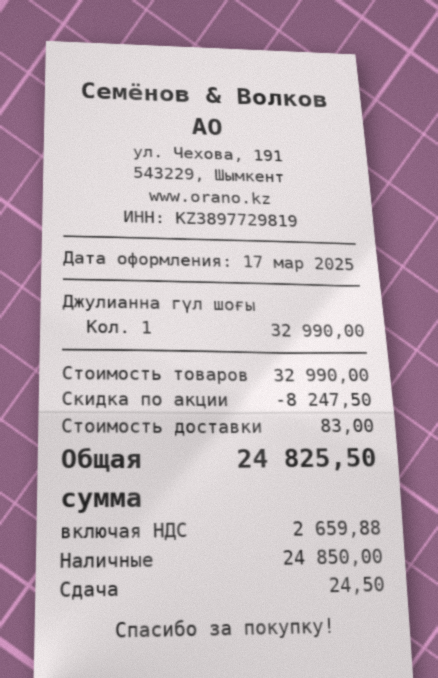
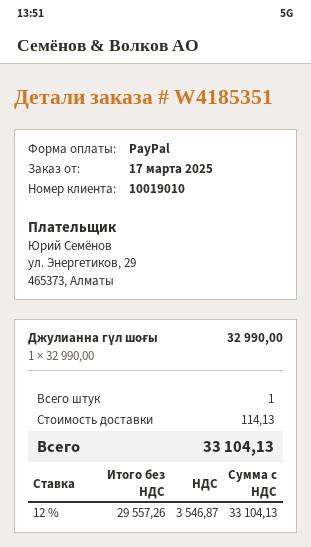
payment method: cash -> PayPal
discount: 8247.50 -> none
shipping: 83.00 -> 114.13
tax: 2659.88 -> 3546.87
total: 24825.50 -> 33104.13

